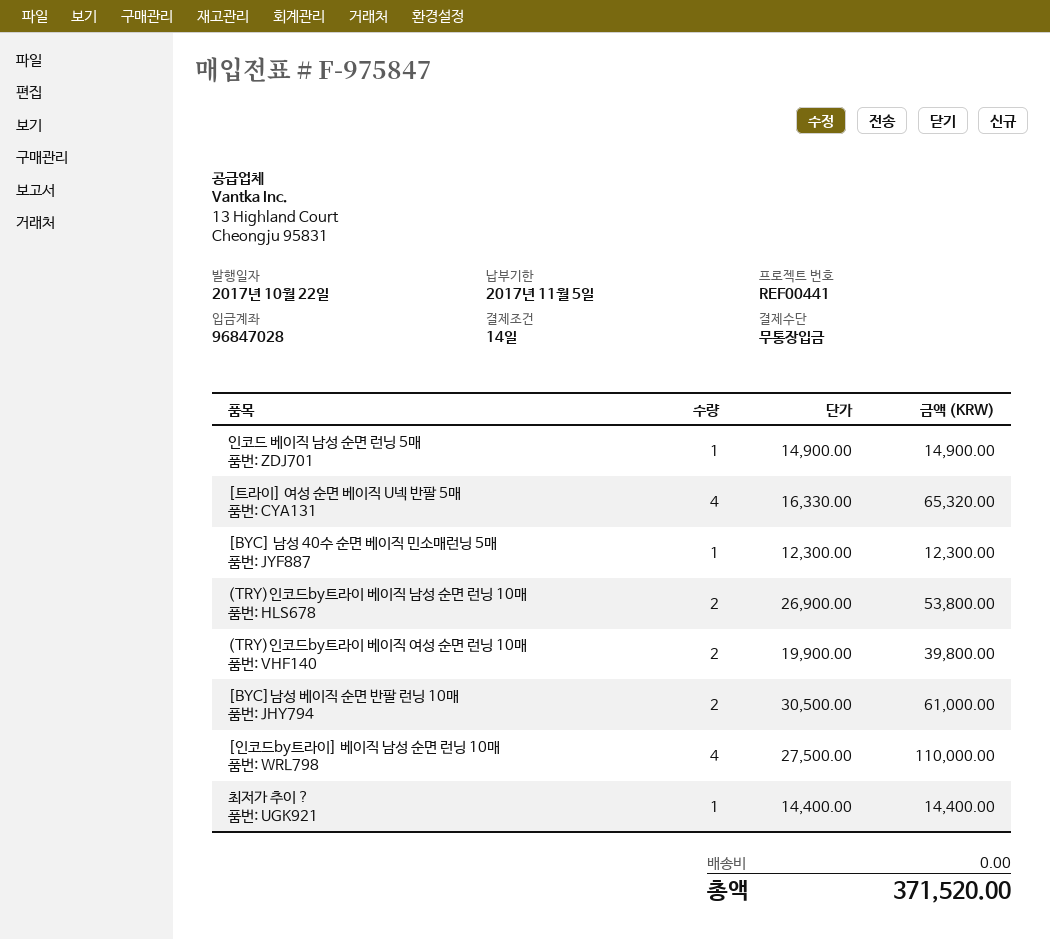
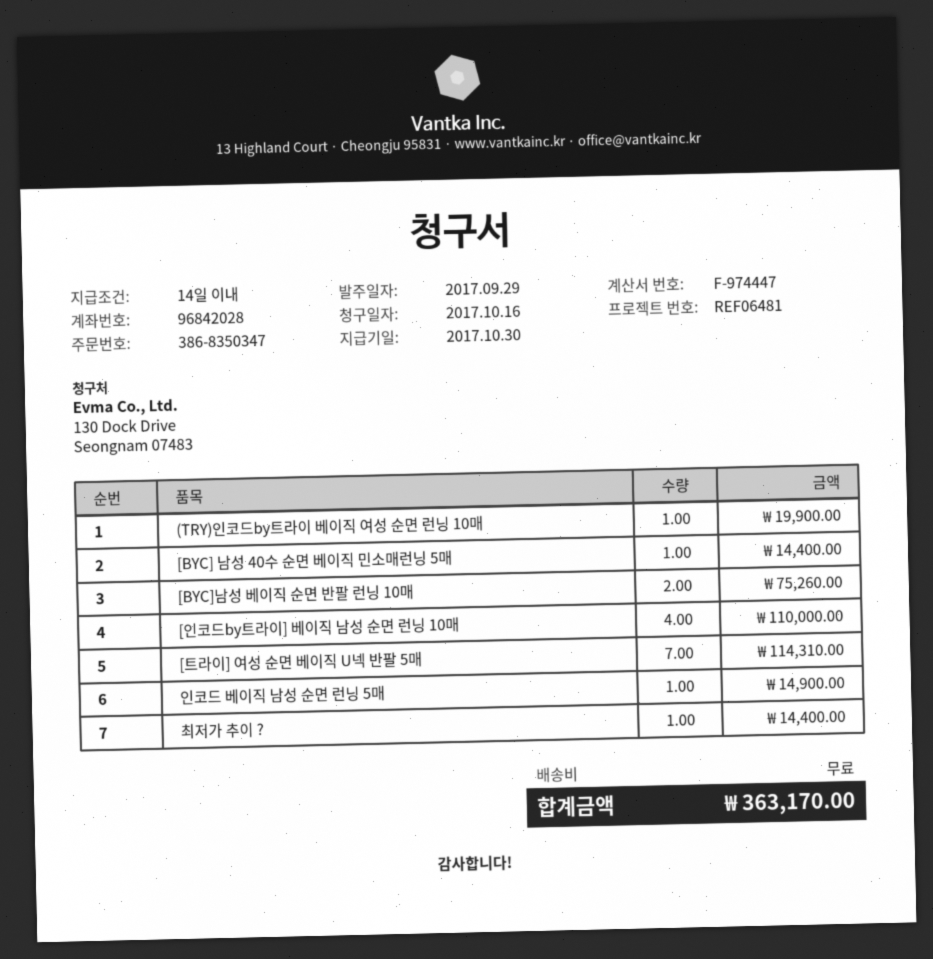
invoice number: F-975847 -> F-974447
invoice date: 2017-10-22 -> 2017-10-16
due date: 2017-11-05 -> 2017-10-30
reference: REF00441 -> REF06481
bank account: 96847028 -> 96842028
[트라이] 여성 순면 베이직 U넥 반팔 5매: 4 for 65320.00 -> 7 for 114310.00
[BYC] 남성 40수 순면 베이직 민소매런닝 5매: 1 for 12300.00 -> 1 for 14400.00
(TRY)인코드by트라이 베이직 남성 순면 런닝 10매: 2 for 53800.00 -> none
(TRY)인코드by트라이 베이직 여성 순면 런닝 10매: 2 for 39800.00 -> 1 for 19900.00
[BYC]남성 베이직 순면 반팔 런닝 10매: 2 for 61000.00 -> 2 for 75260.00
total: 371520.00 -> 363170.00

